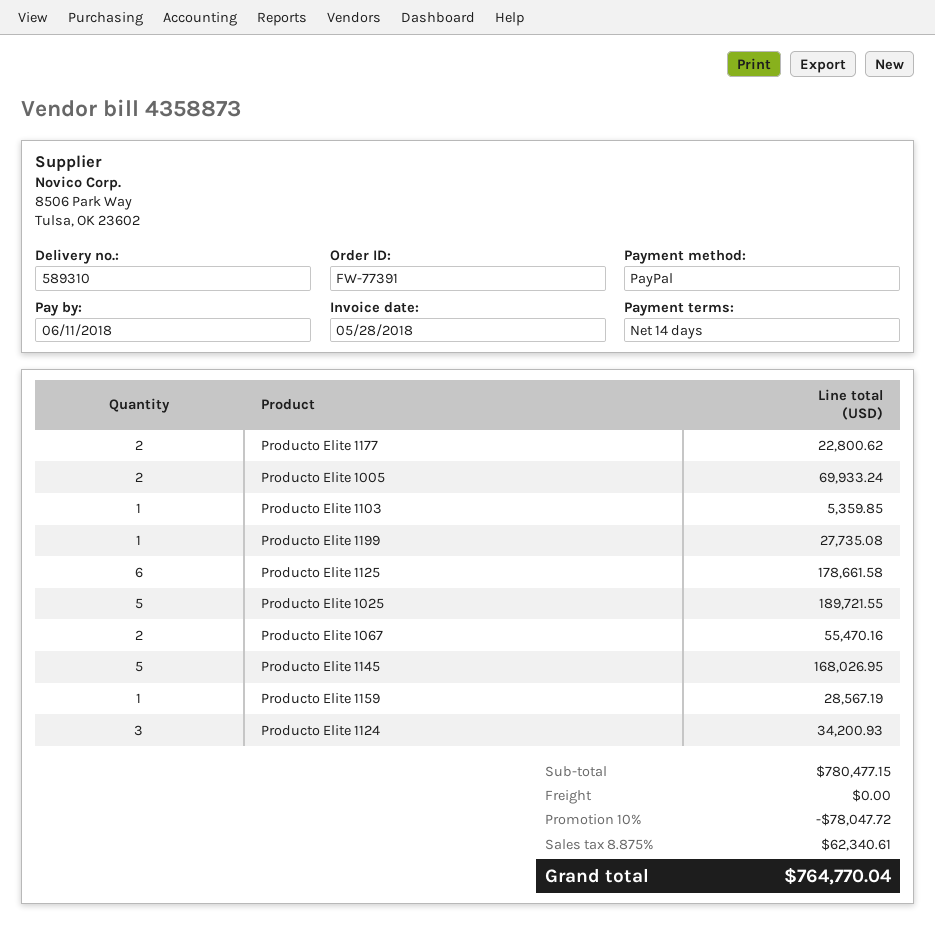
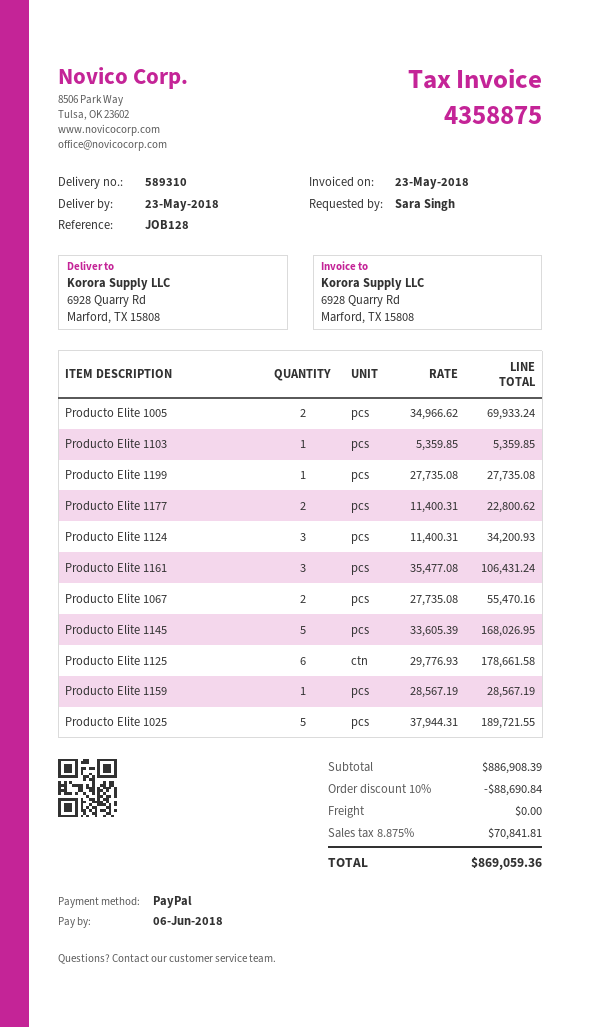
invoice number: 4358873 -> 4358875
invoice date: 2018-05-28 -> 2018-05-23
due date: 2018-06-11 -> 2018-06-06
Producto Elite 1161: none -> 3 for 106431.24
subtotal: 780477.15 -> 886908.39
discount: 10% = 78047.72 -> 10% = 88690.84
tax: 8.875% = 62340.61 -> 8.875% = 70841.81
total: 764770.04 -> 869059.36

